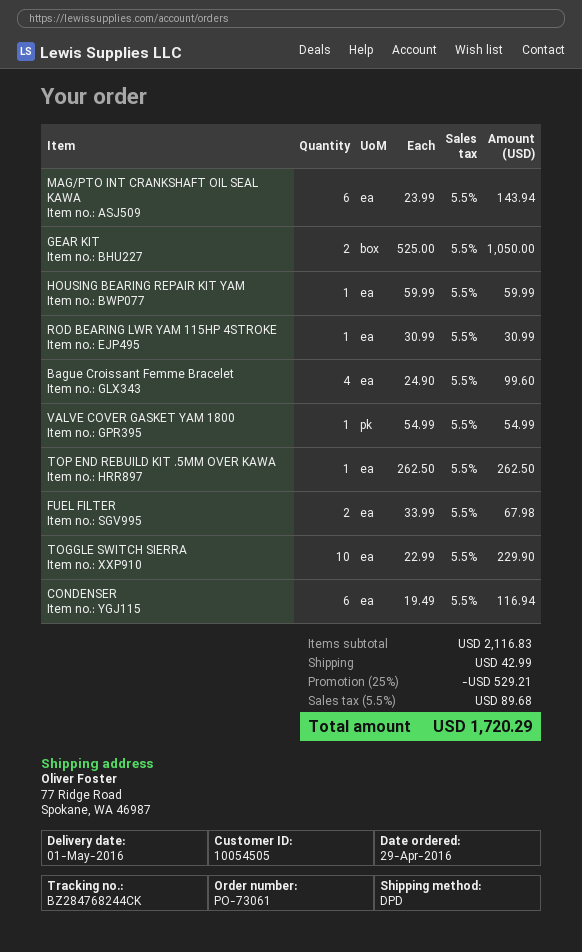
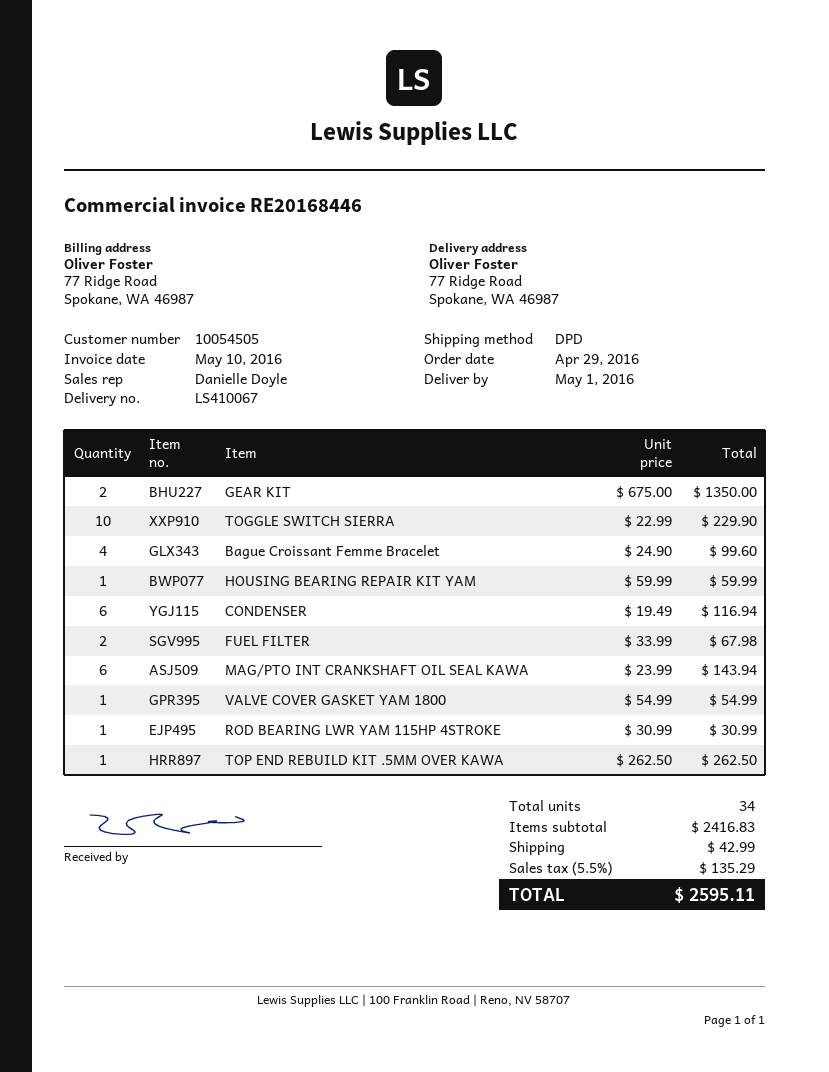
GEAR KIT: 2 x 525.00 = 1050.00 -> 2 x 675.00 = 1350.00
subtotal: 2116.83 -> 2416.83
discount: 25% = 529.21 -> none
tax: 5.5% = 89.68 -> 5.5% = 135.29
total: 1720.29 -> 2595.11

